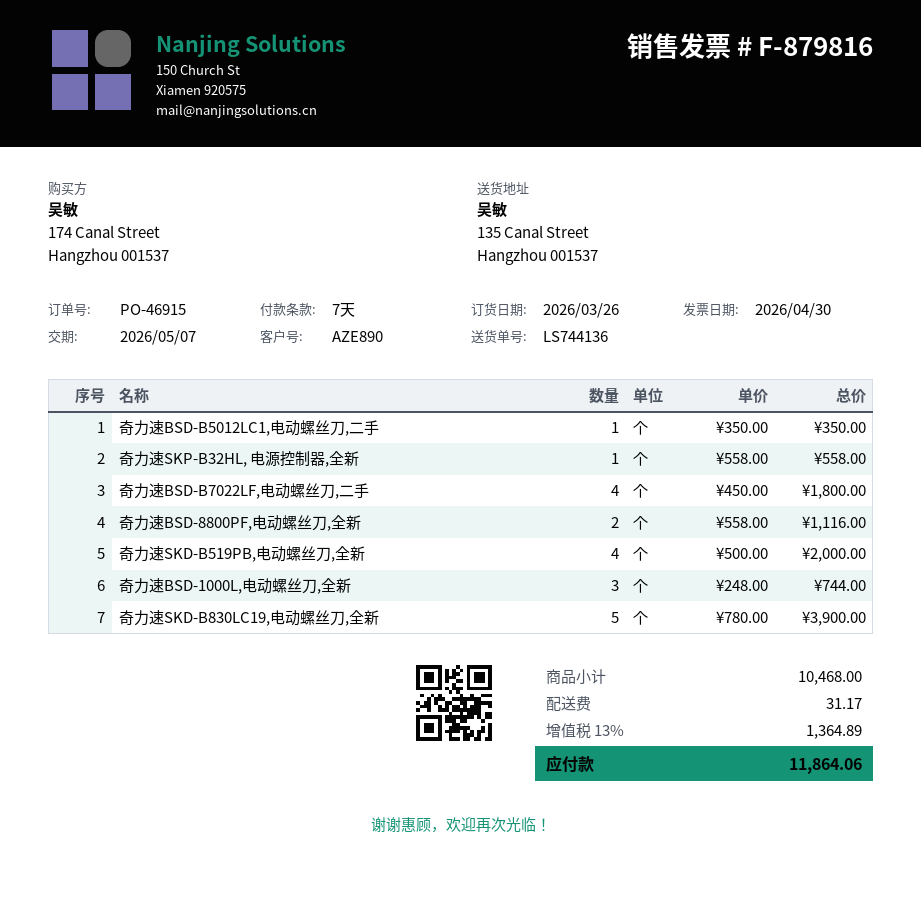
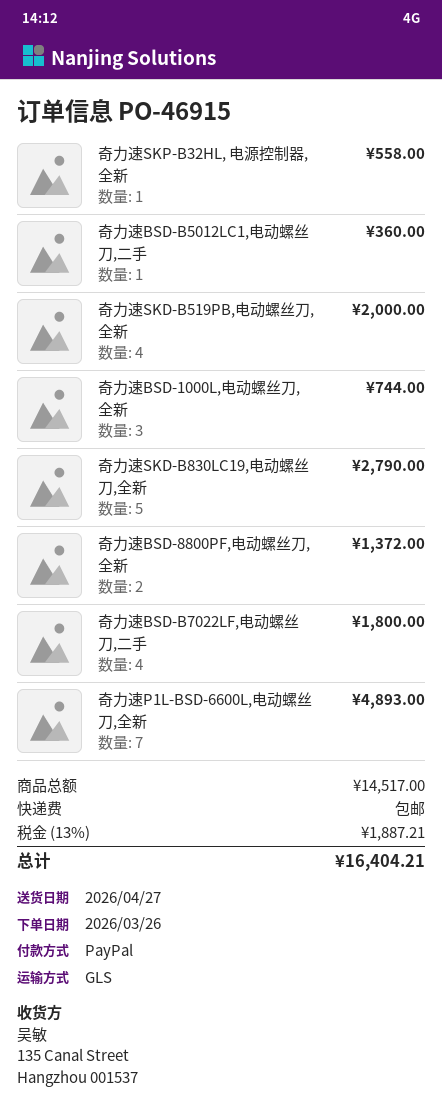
delivery date: 2026-05-07 -> 2026-04-27
奇力速BSD-B5012LC1,电动螺丝刀,二手: 1 for 350.00 -> 1 for 360.00
奇力速BSD-8800PF,电动螺丝刀,全新: 2 for 1116.00 -> 2 for 1372.00
奇力速SKD-B830LC19,电动螺丝刀,全新: 5 for 3900.00 -> 5 for 2790.00
奇力速P1L-BSD-6600L,电动螺丝刀,全新: none -> 7 for 4893.00
subtotal: 10468.00 -> 14517.00
shipping: 31.17 -> 0.00
tax: 13% = 1364.89 -> 13% = 1887.21
total: 11864.06 -> 16404.21

